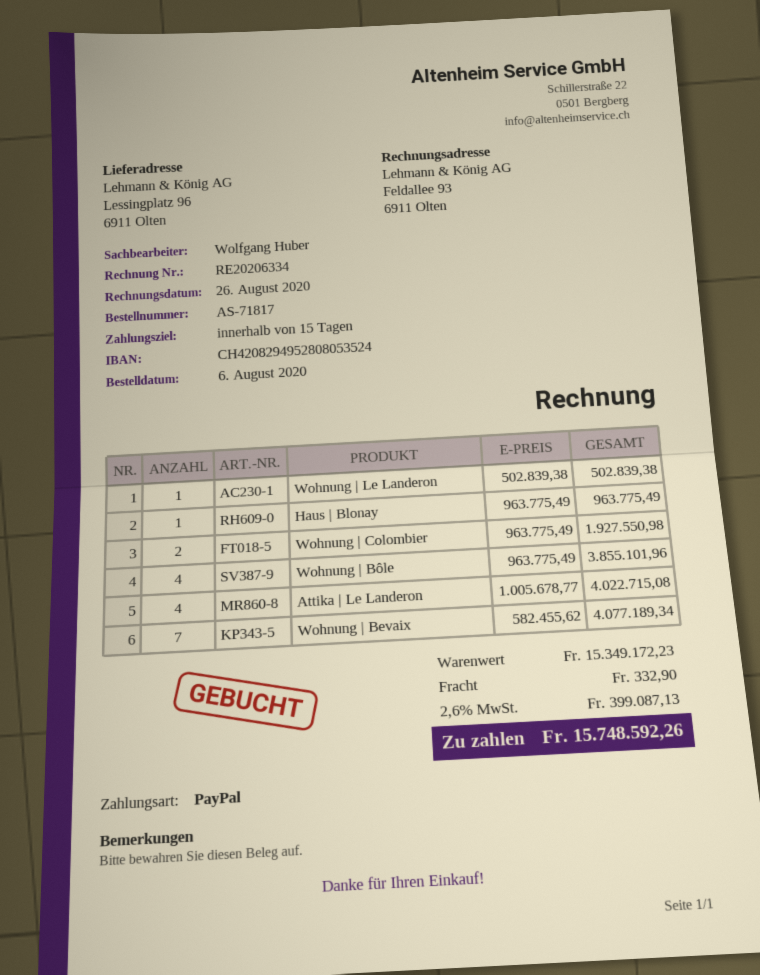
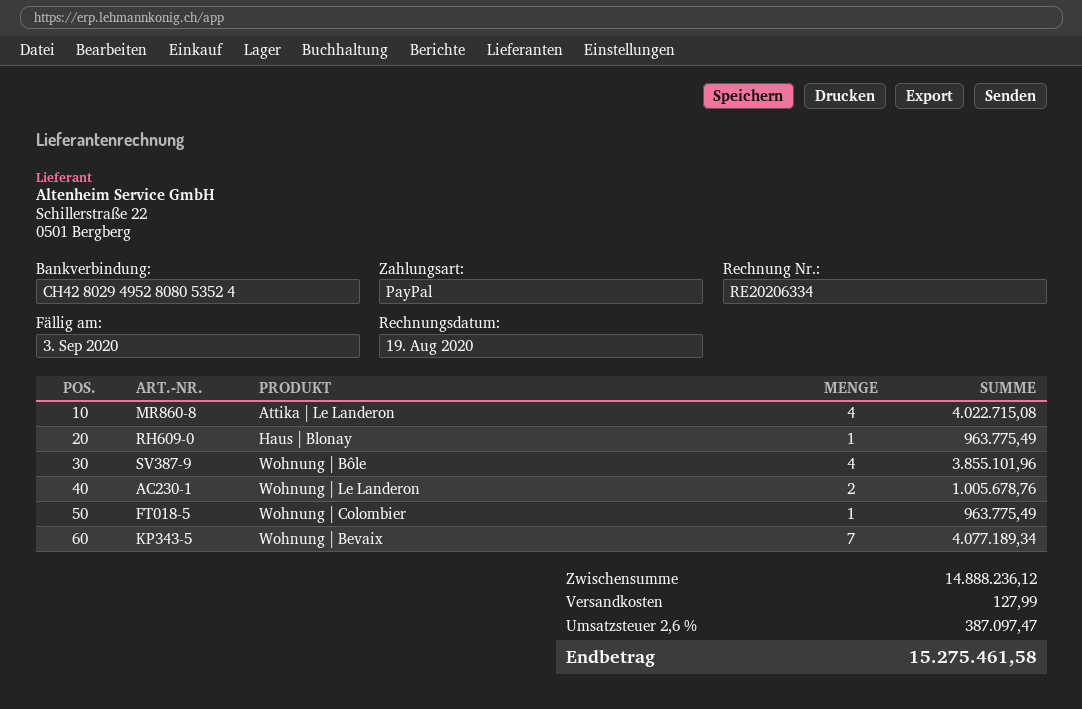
invoice date: 2020-08-26 -> 2020-08-19
bank account: CH4208294952808053524 -> CH4280294952808053524
Wohnung | Le Landeron: 1 for 502839.38 -> 2 for 1005678.76
Wohnung | Colombier: 2 for 1927550.98 -> 1 for 963775.49
subtotal: 15349172.23 -> 14888236.12
shipping: 332.90 -> 127.99
tax: 2.6% = 399087.13 -> 2.6% = 387097.47
total: 15748592.26 -> 15275461.58

